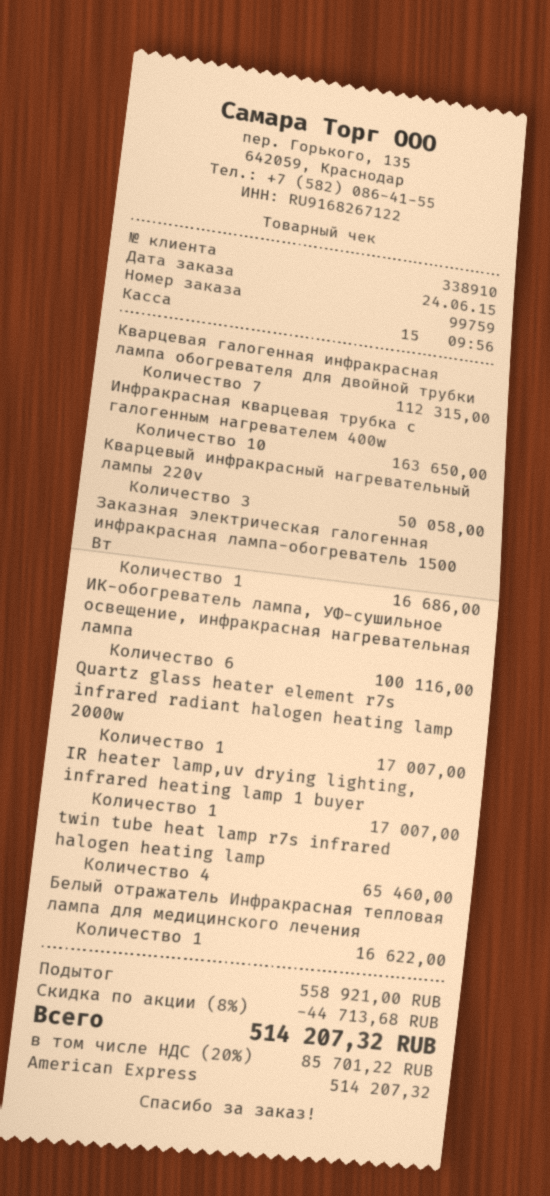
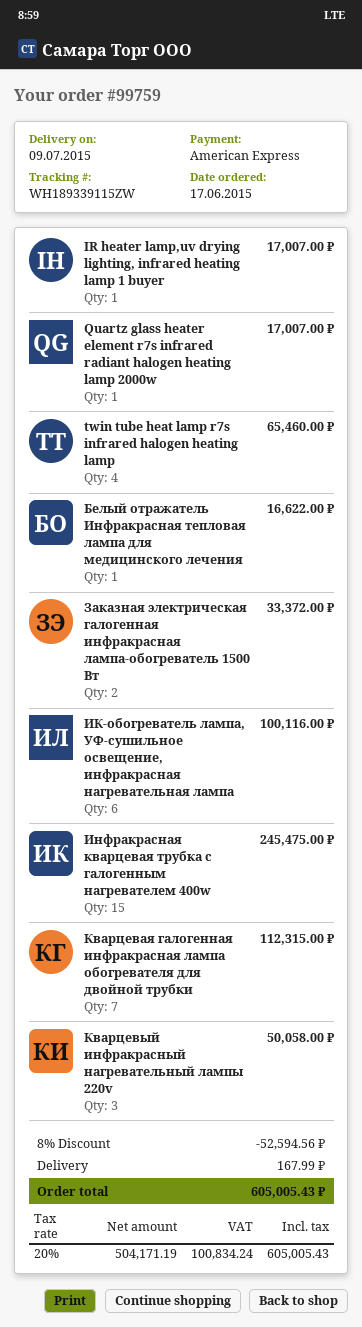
order date: 2015-06-24 -> 2015-06-17
Инфракрасная кварцевая трубка с галогенным нагревателем 400w: 10 for 163650.00 -> 15 for 245475.00
Заказная электрическая галогенная инфракрасная лампа-обогреватель 1500 Вт: 1 for 16686.00 -> 2 for 33372.00
discount: 8% = 44713.68 -> 8% = 52594.56
shipping: none -> 167.99
tax: 20% = 85701.22 -> 20% = 100834.24
total: 514207.32 -> 605005.43

